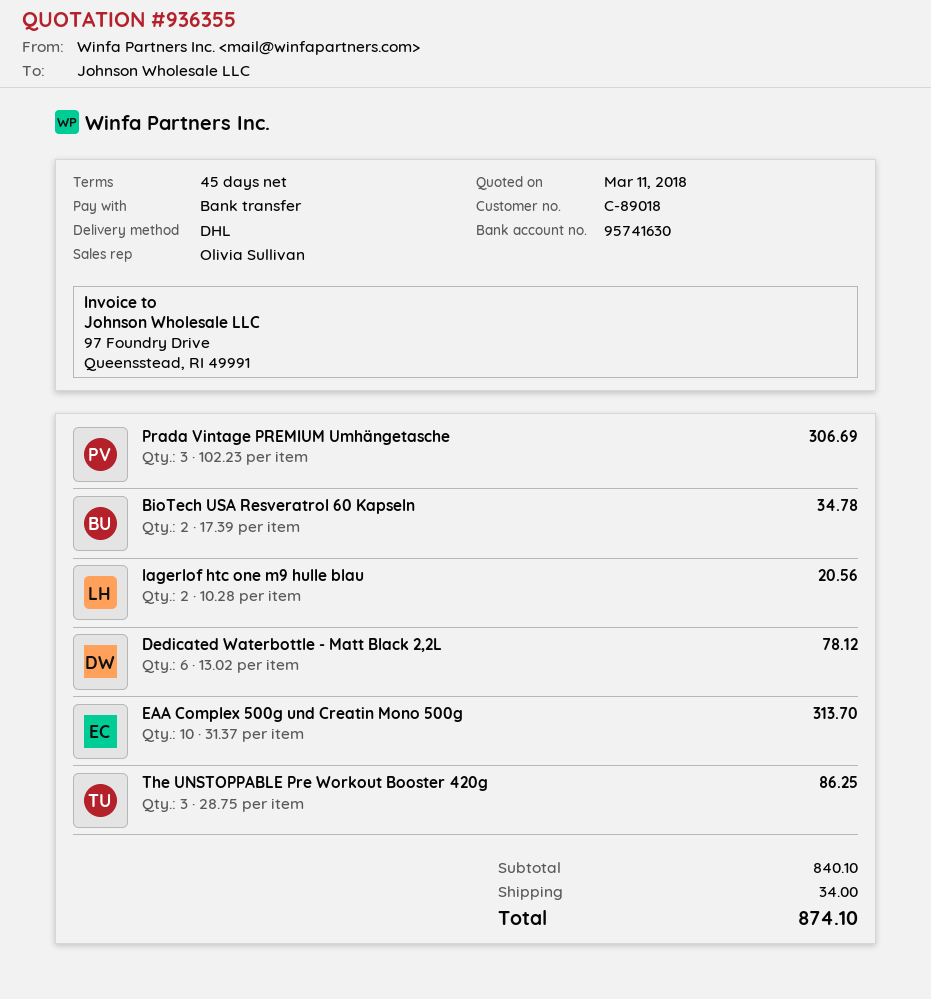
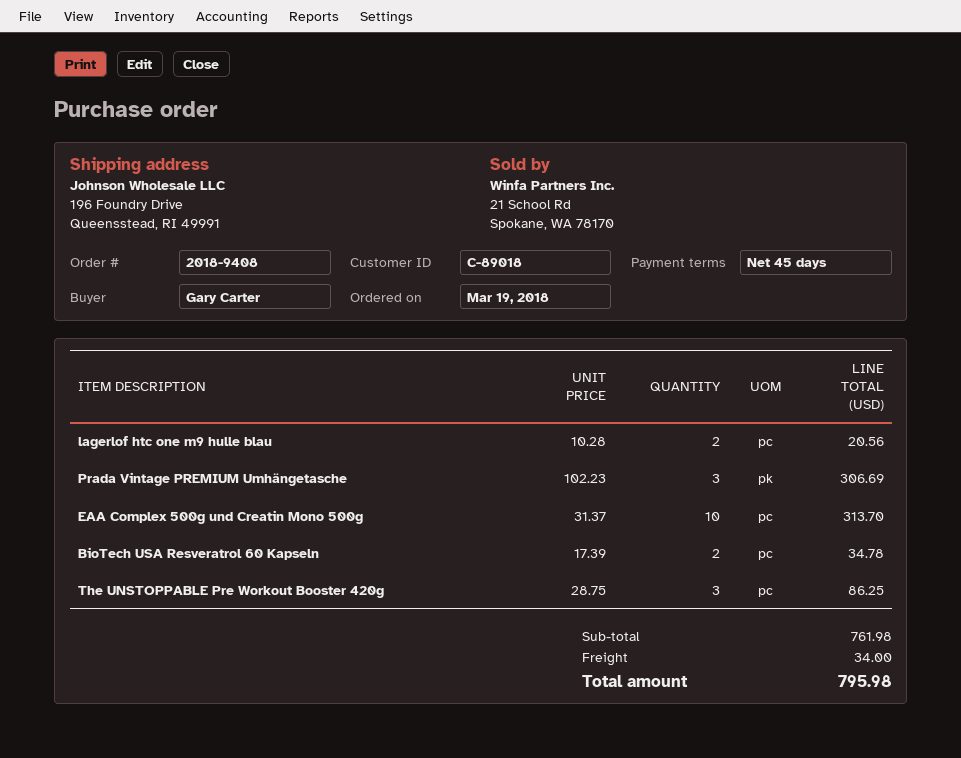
Dedicated Waterbottle - Matt Black 2,2L: 6 x 13.02 = 78.12 -> none
subtotal: 840.10 -> 761.98
total: 874.10 -> 795.98

